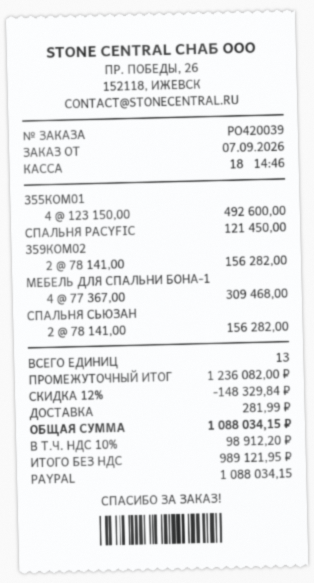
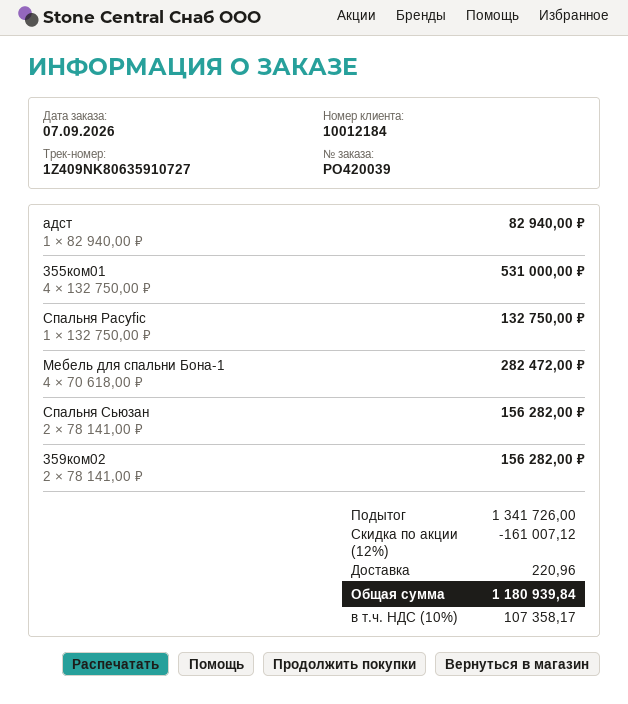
355КОМ01: 4 x 123150.00 = 492600.00 -> 4 x 132750.00 = 531000.00
СПАЛЬНЯ PACYFIC: 1 x 121450.00 = 121450.00 -> 1 x 132750.00 = 132750.00
МЕБЕЛЬ ДЛЯ СПАЛЬНИ БОНА-1: 4 x 77367.00 = 309468.00 -> 4 x 70618.00 = 282472.00
адст: none -> 1 x 82940.00 = 82940.00
subtotal: 1236082.00 -> 1341726.00
discount: 12% = 148329.84 -> 12% = 161007.12
shipping: 281.99 -> 220.96
tax: 10% = 98912.20 -> 10% = 107358.17
total: 1088034.15 -> 1180939.84

